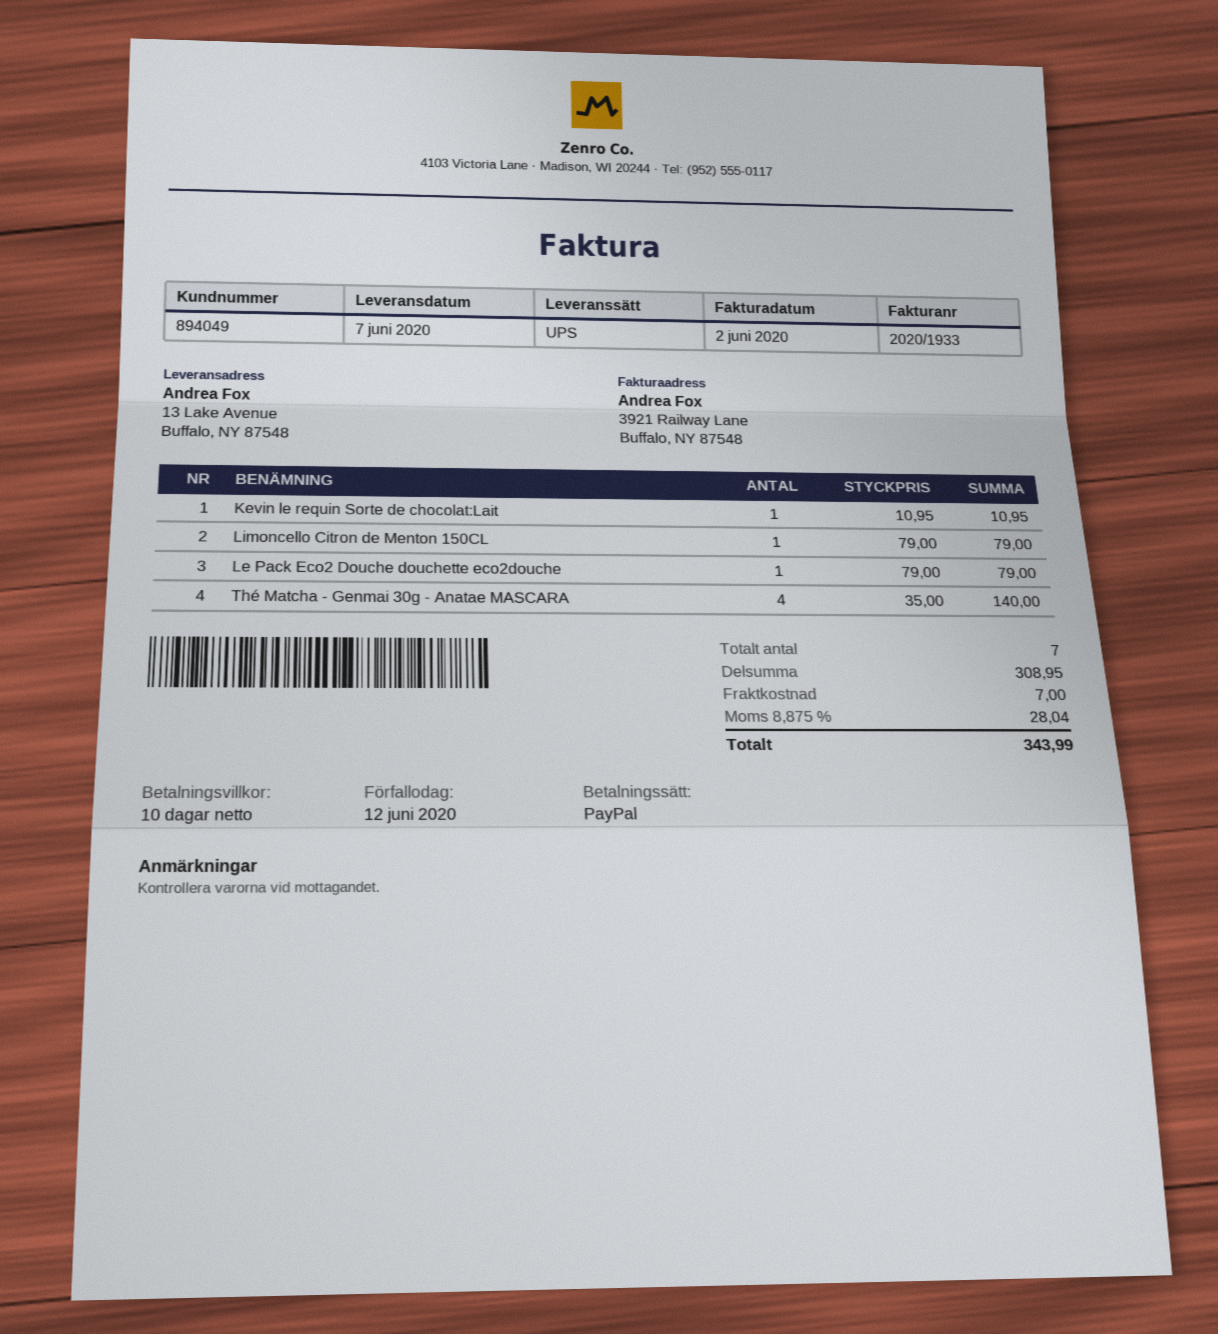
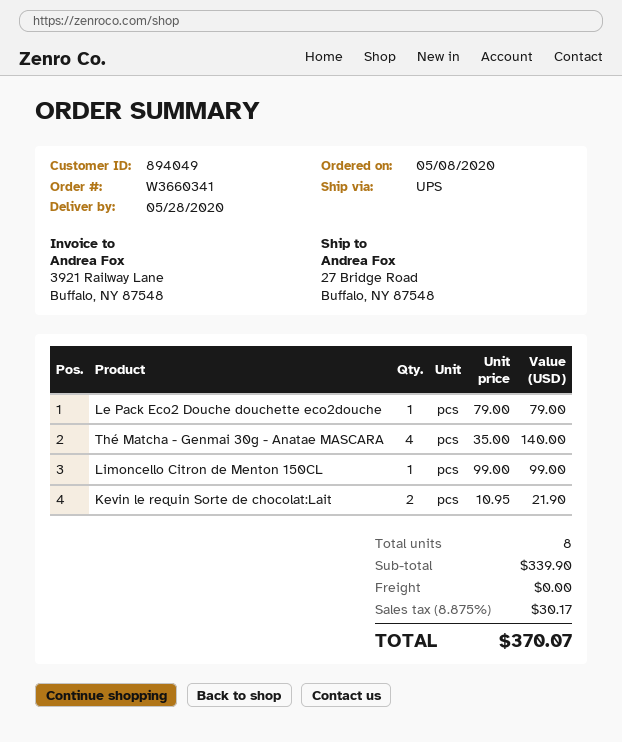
delivery date: 2020-06-07 -> 2020-05-28
ship to: 13 Lake Avenue, Buffalo, NY 87548 -> 27 Bridge Road, Buffalo, NY 87548
Kevin le requin Sorte de chocolat:Lait: 1 x 10.95 = 10.95 -> 2 x 10.95 = 21.90
Limoncello Citron de Menton 150CL: 1 x 79.00 = 79.00 -> 1 x 99.00 = 99.00
total quantity: 7 -> 8
subtotal: 308.95 -> 339.90
shipping: 7.00 -> 0.00
tax: 8.875% = 28.04 -> 8.875% = 30.17
total: 343.99 -> 370.07

